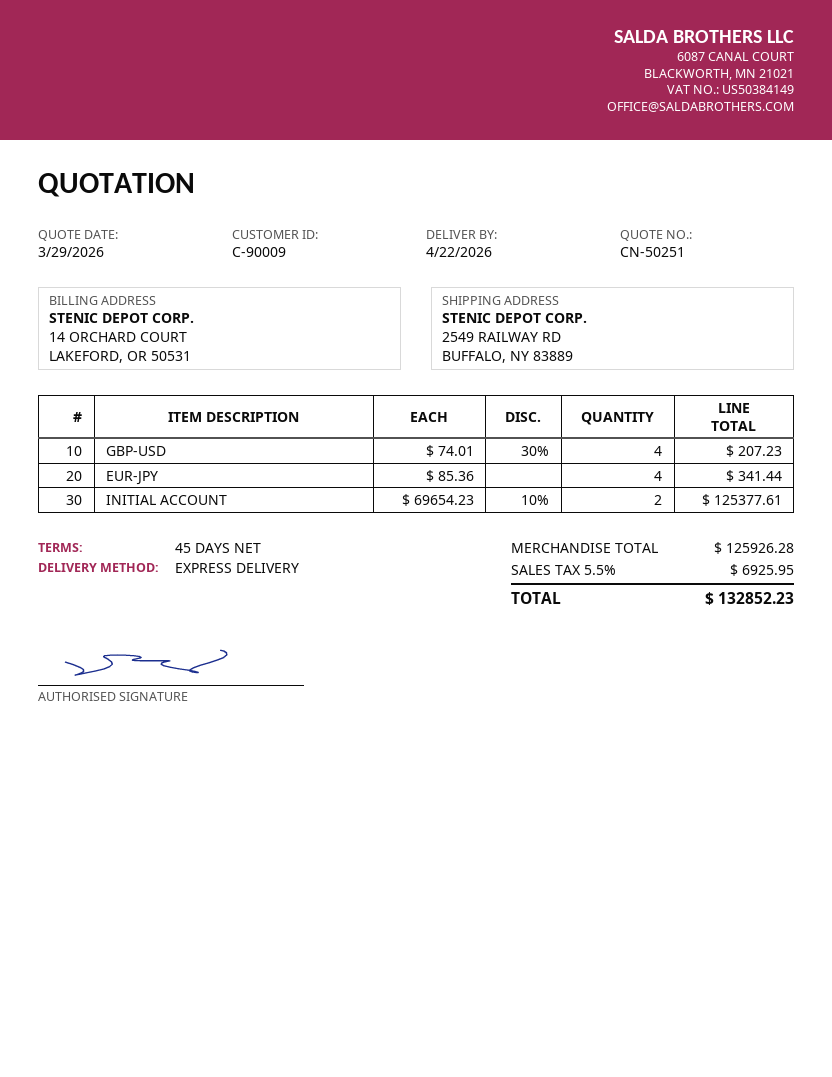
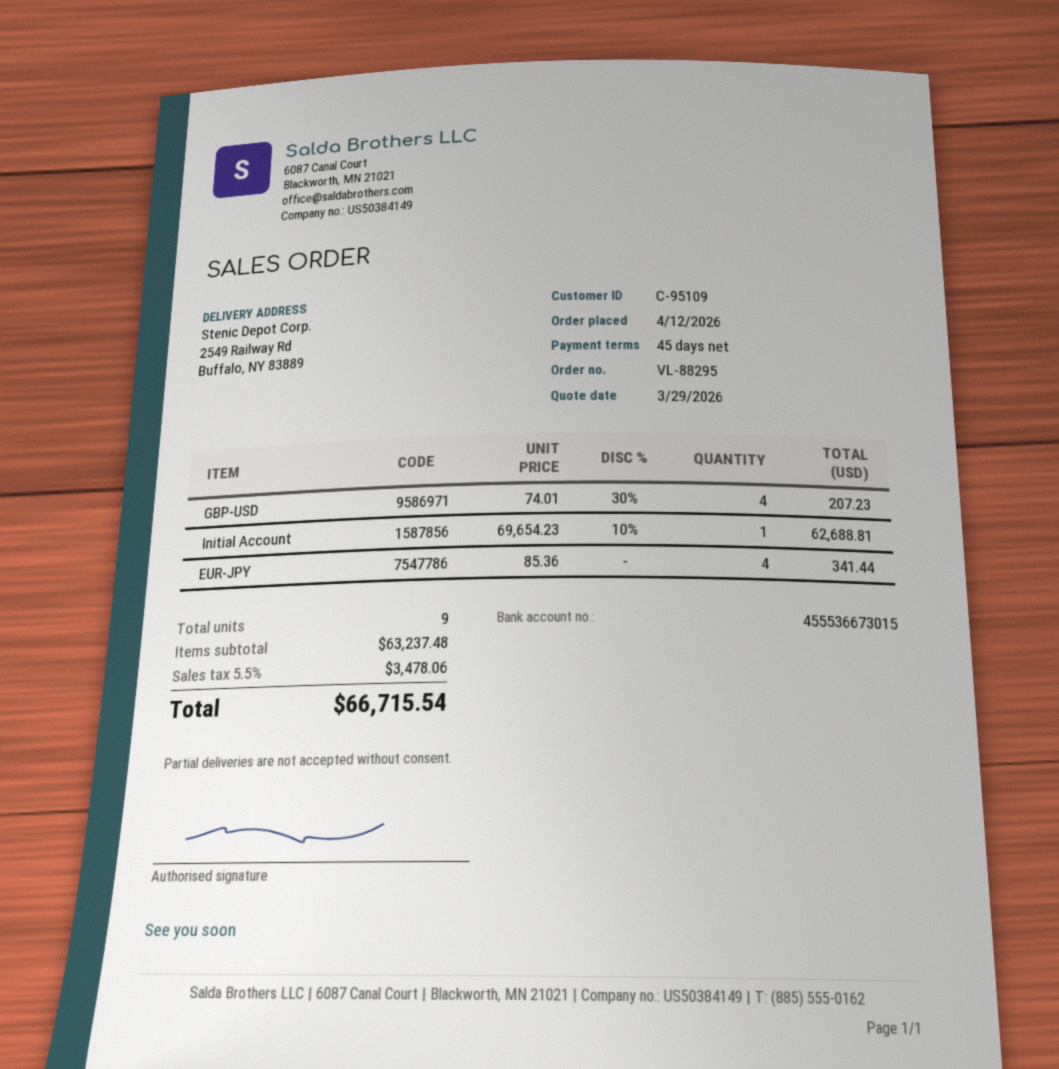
customer number: C-90009 -> C-95109
INITIAL ACCOUNT: 2 x 69654.23 - 10% = 125377.61 -> 1 x 69654.23 - 10% = 62688.81
subtotal: 125926.28 -> 63237.48
tax: 5.5% = 6925.95 -> 5.5% = 3478.06
total: 132852.23 -> 66715.54

